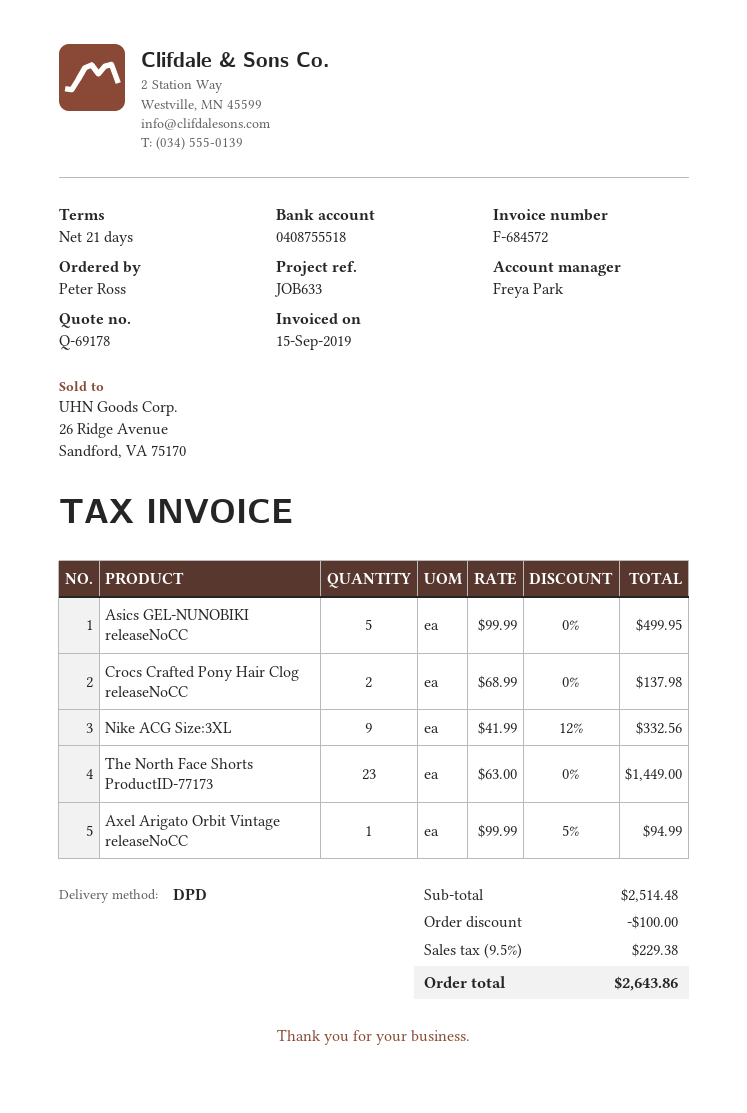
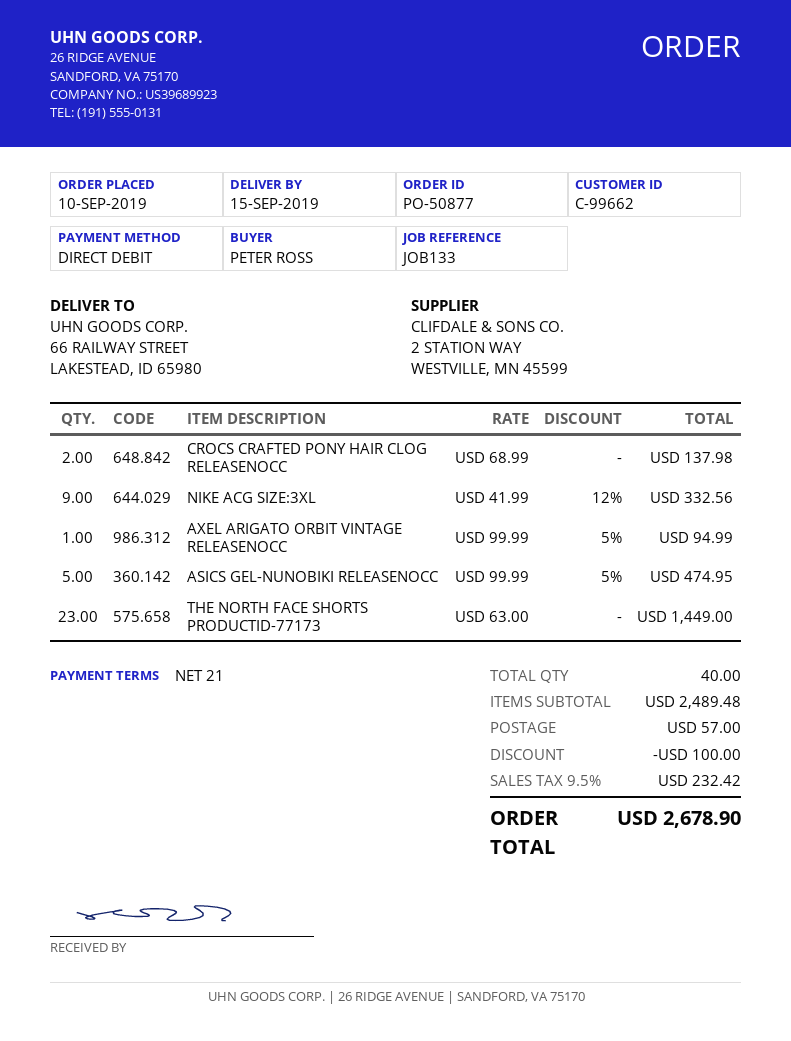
reference: JOB633 -> JOB133
Asics GEL-NUNOBIKI releaseNoCC: 5 x 99.99 = 499.95 -> 5 x 99.99 - 5% = 474.95
subtotal: 2514.48 -> 2489.48
shipping: none -> 57.00
tax: 9.5% = 229.38 -> 9.5% = 232.42
total: 2643.86 -> 2678.90

